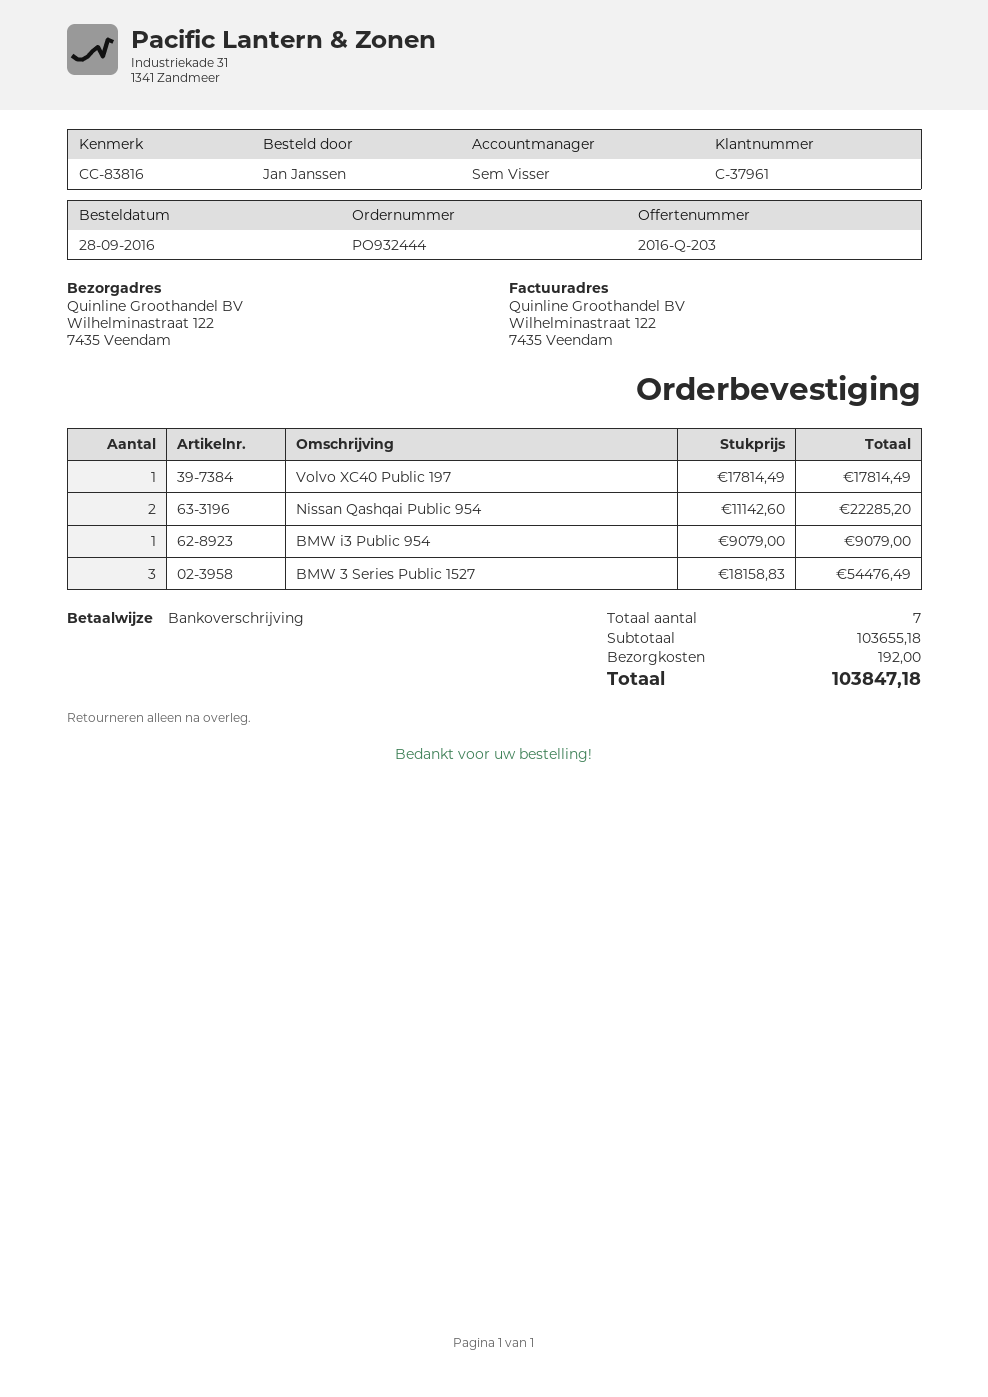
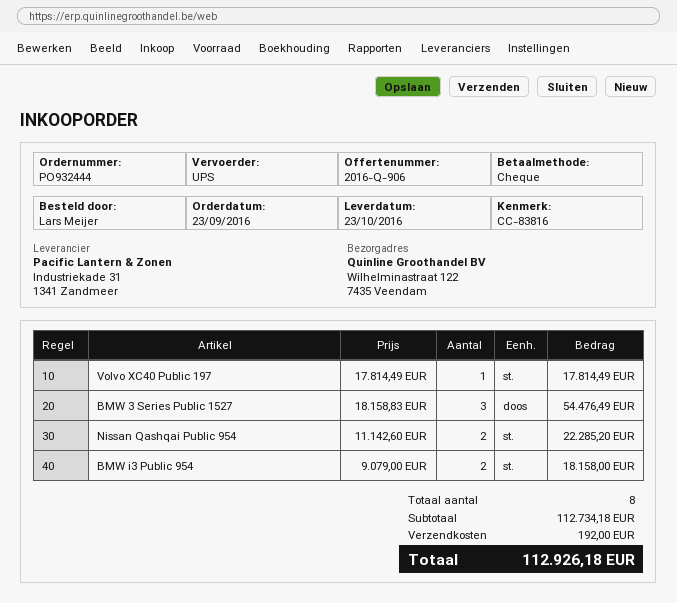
quote number: 2016-Q-203 -> 2016-Q-906
order date: 2016-09-28 -> 2016-09-23
ordered by: Jan Janssen -> Lars Meijer
payment method: bank transfer -> cheque
BMW i3 Public 954: 1 x 9079.00 = 9079.00 -> 2 x 9079.00 = 18158.00
total quantity: 7 -> 8
subtotal: 103655.18 -> 112734.18
total: 103847.18 -> 112926.18

